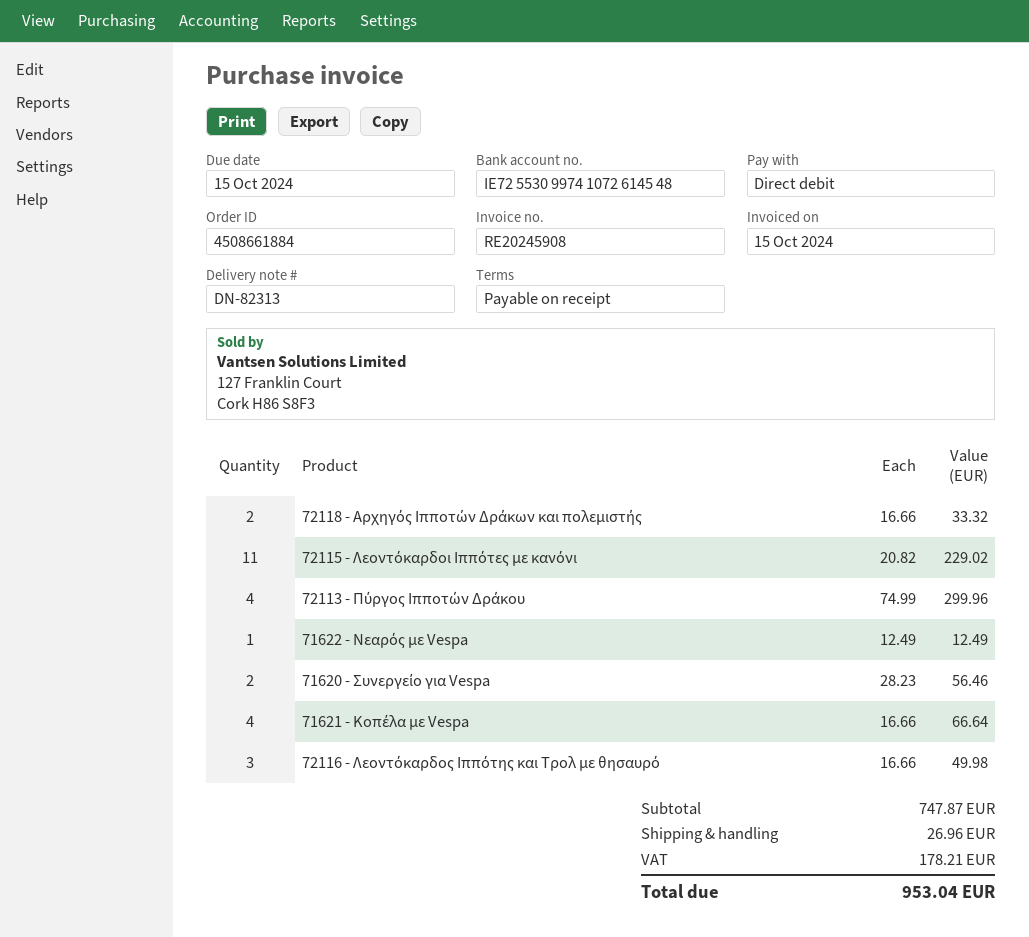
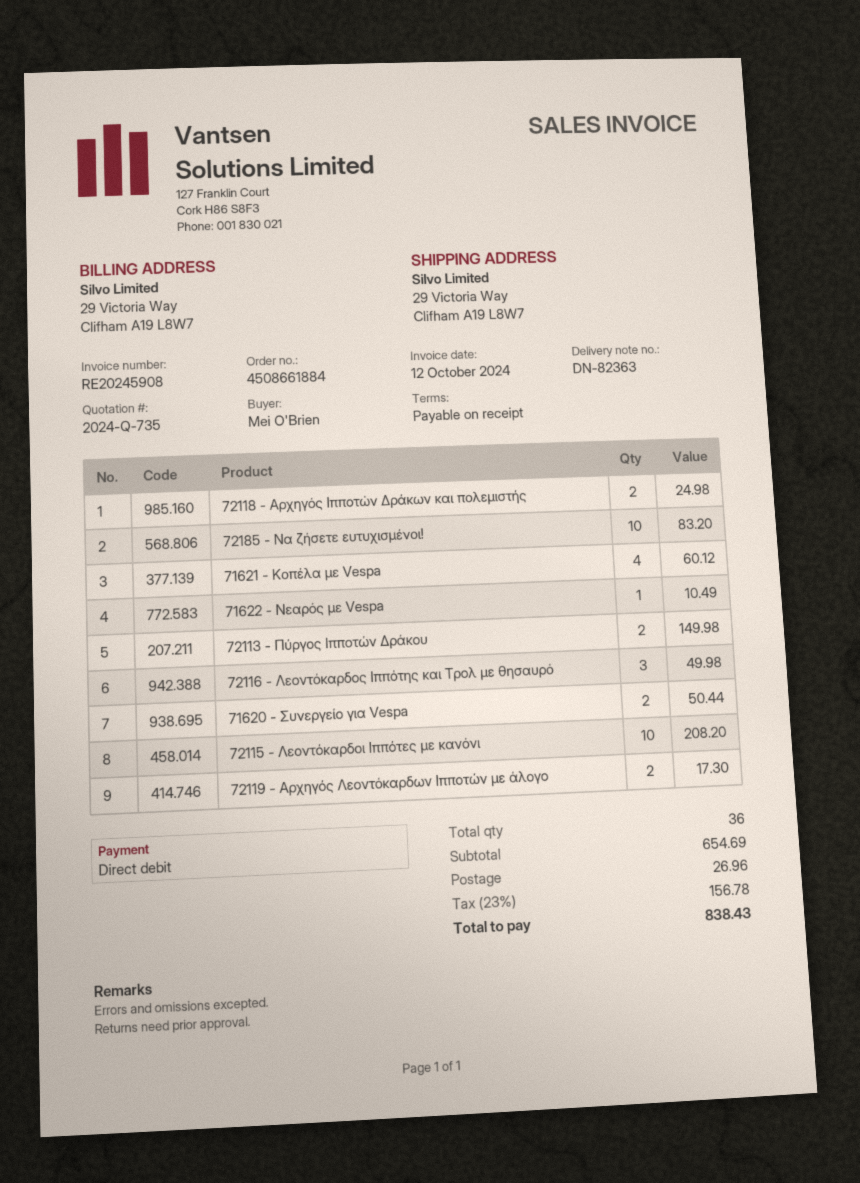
delivery note number: DN-82313 -> DN-82363
invoice date: 2024-10-15 -> 2024-10-12
72118 - Αρχηγός Ιπποτών Δράκων και πολεμιστής: 2 for 33.32 -> 2 for 24.98
72115 - Λεοντόκαρδοι Ιππότες με κανόνι: 11 for 229.02 -> 10 for 208.20
72113 - Πύργος Ιπποτών Δράκου: 4 for 299.96 -> 2 for 149.98
71622 - Νεαρός με Vespa: 1 for 12.49 -> 1 for 10.49
71620 - Συνεργείο για Vespa: 2 for 56.46 -> 2 for 50.44
71621 - Κοπέλα με Vespa: 4 for 66.64 -> 4 for 60.12
72185 - Να ζήσετε ευτυχισμένοι!: none -> 10 for 83.20
72119 - Αρχηγός Λεοντόκαρδων Ιπποτών με άλογο: none -> 2 for 17.30
subtotal: 747.87 -> 654.69
tax: 178.21 -> 156.78
total: 953.04 -> 838.43

